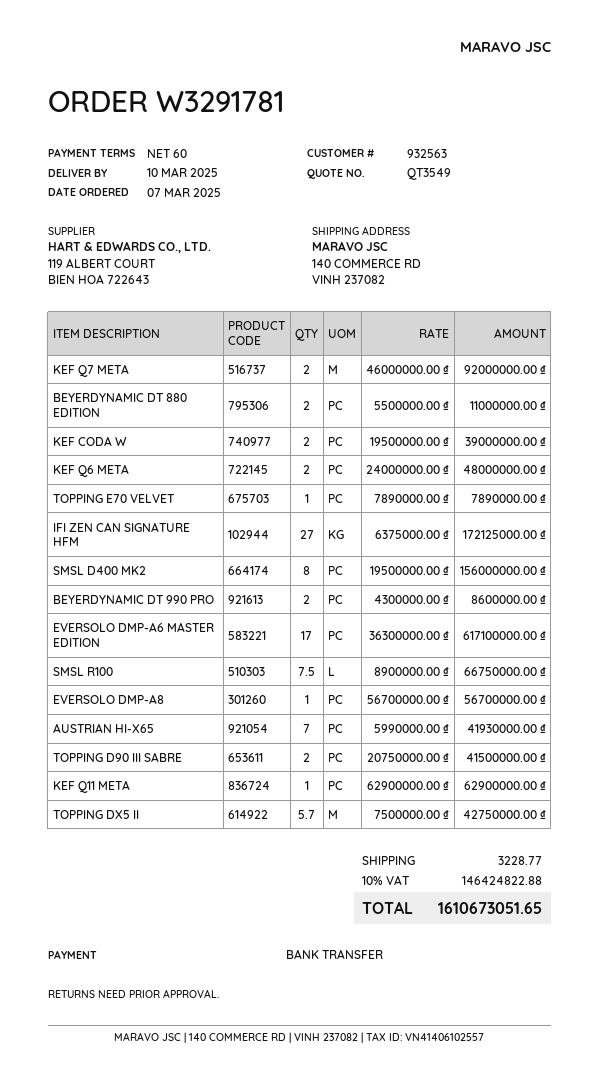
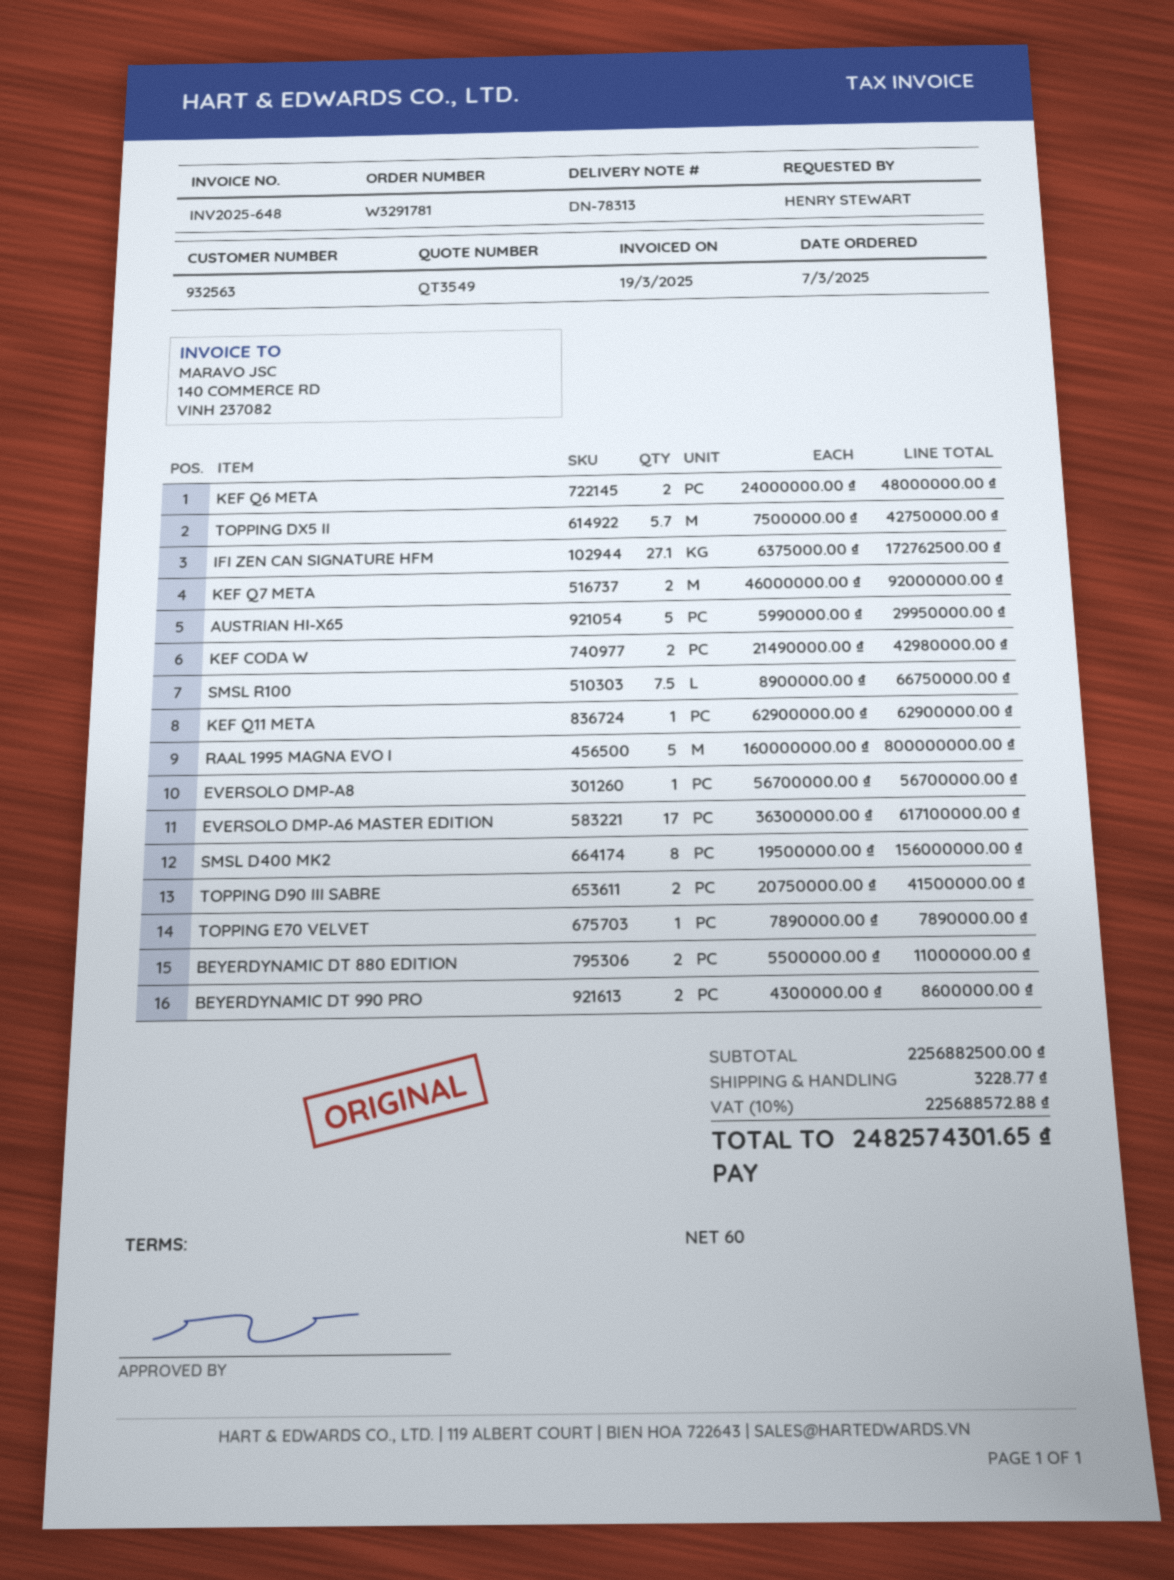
KEF CODA W: 2 x 19500000.00 = 39000000.00 -> 2 x 21490000.00 = 42980000.00
IFI ZEN CAN SIGNATURE HFM: 27 x 6375000.00 = 172125000.00 -> 27.1 x 6375000.00 = 172762500.00
AUSTRIAN HI-X65: 7 x 5990000.00 = 41930000.00 -> 5 x 5990000.00 = 29950000.00
RAAL 1995 MAGNA EVO I: none -> 5 x 160000000.00 = 800000000.00
tax: 10% = 146424822.88 -> 10% = 225688572.88
total: 1610673051.65 -> 2482574301.65

